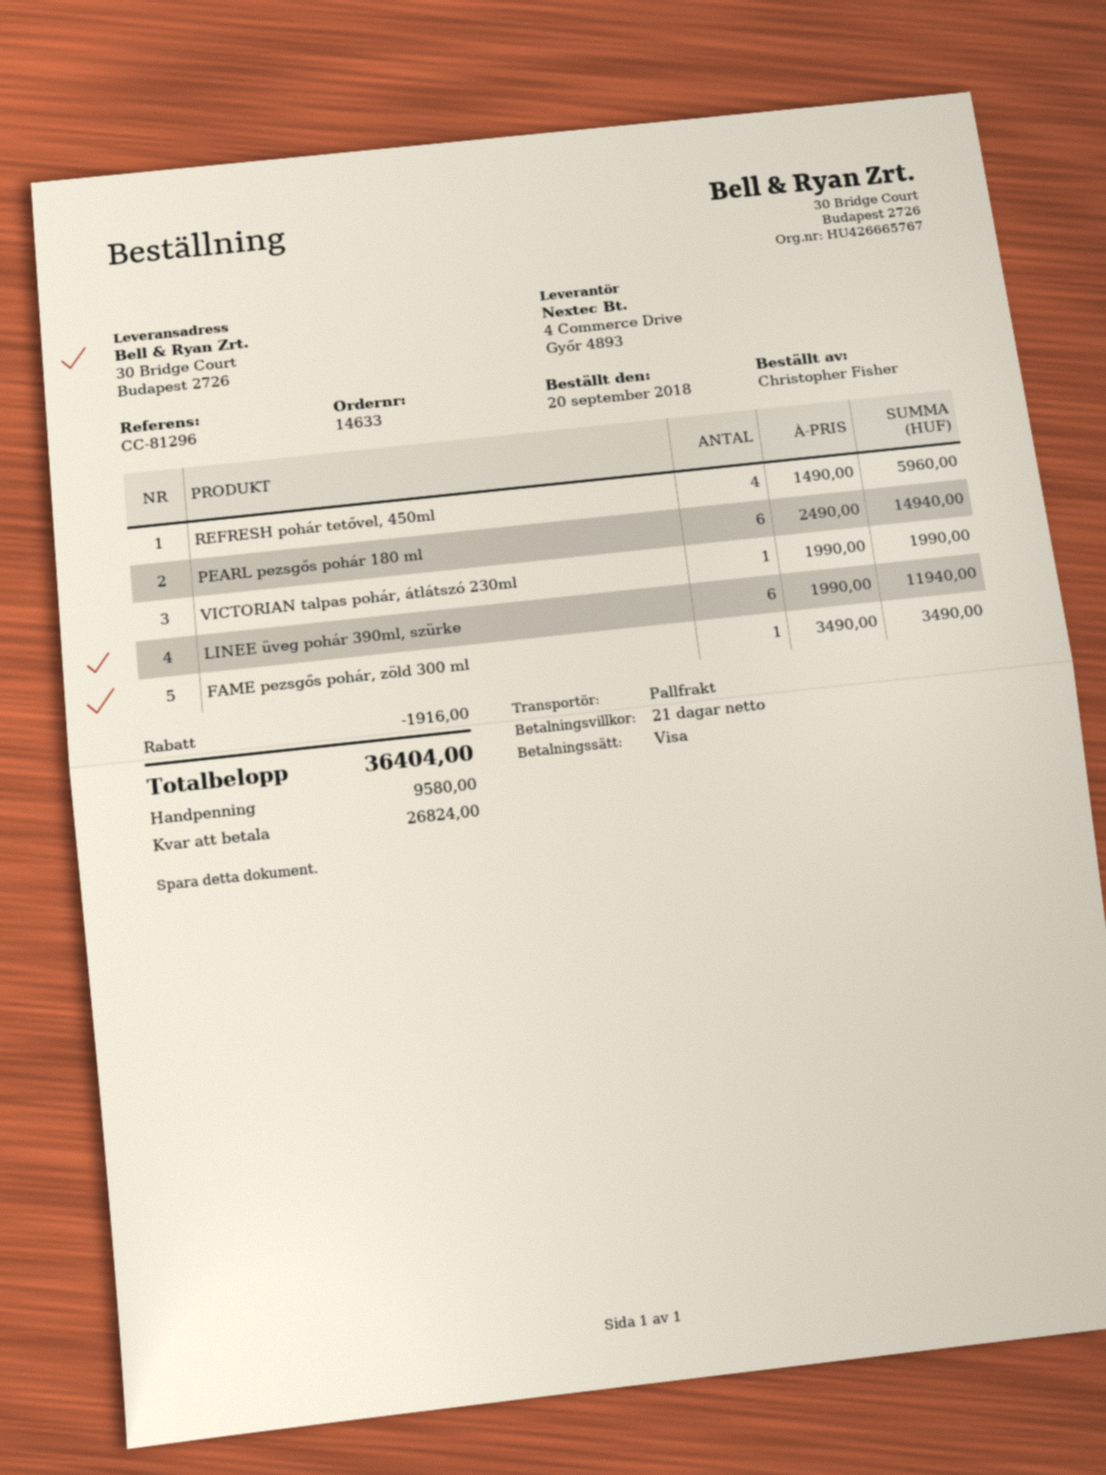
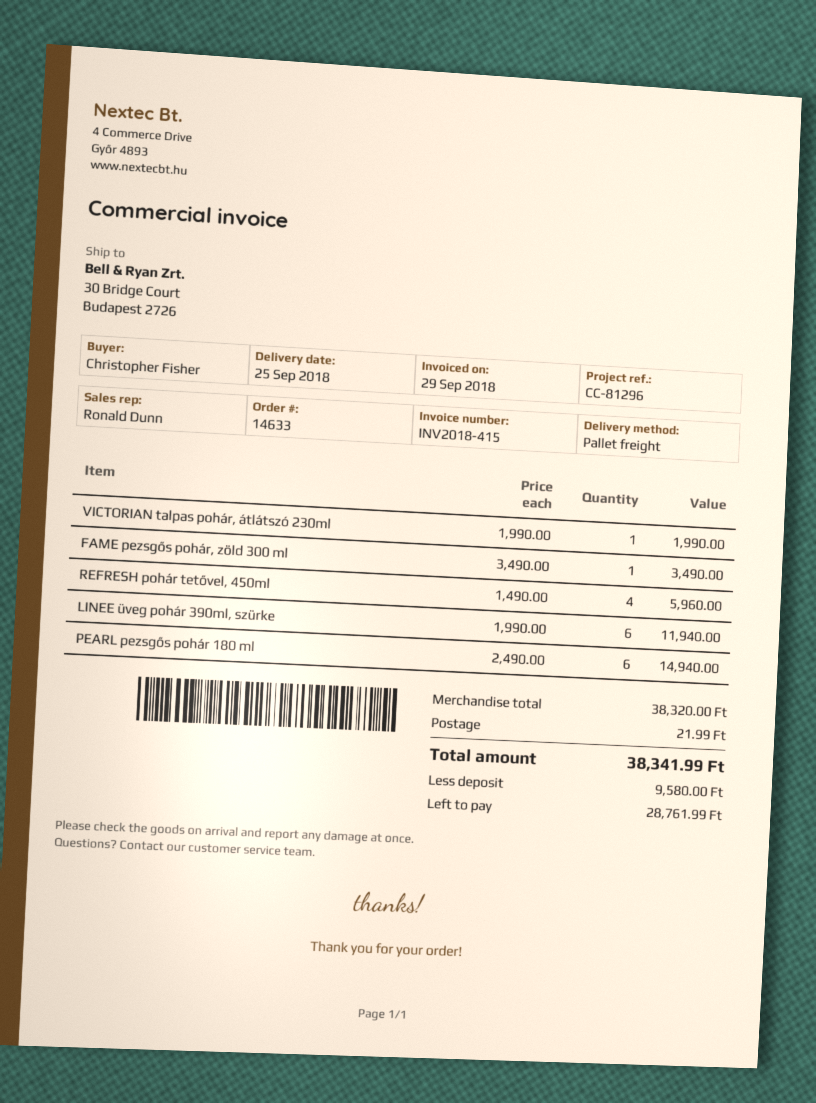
discount: 1916.00 -> none
shipping: none -> 21.99
total: 36404.00 -> 38341.99
balance: 26824.00 -> 28761.99

